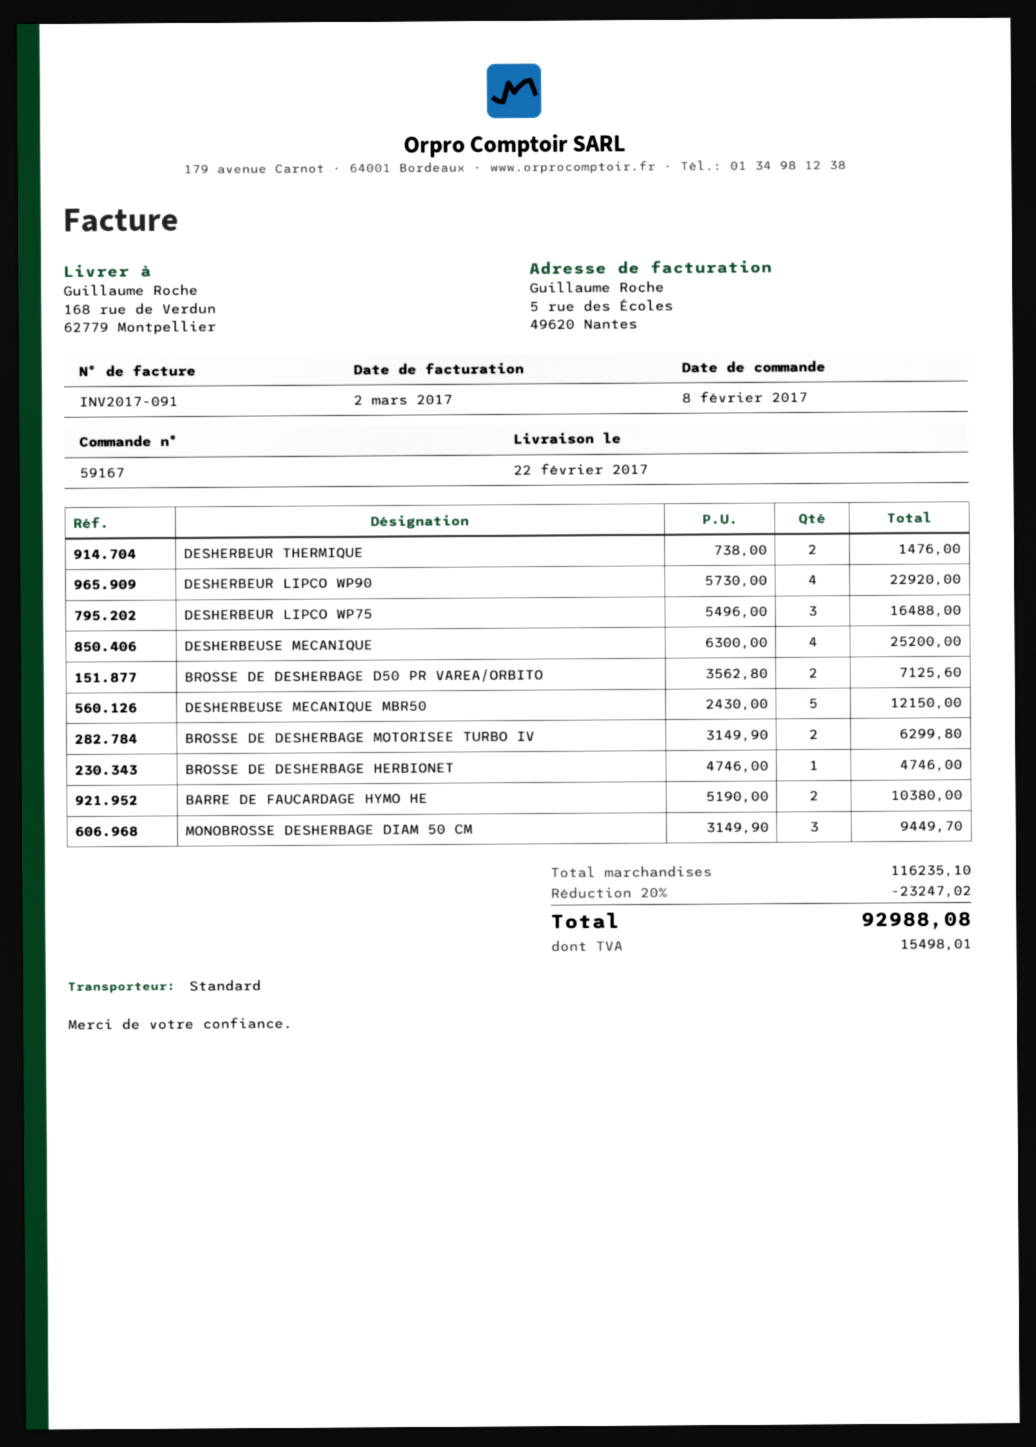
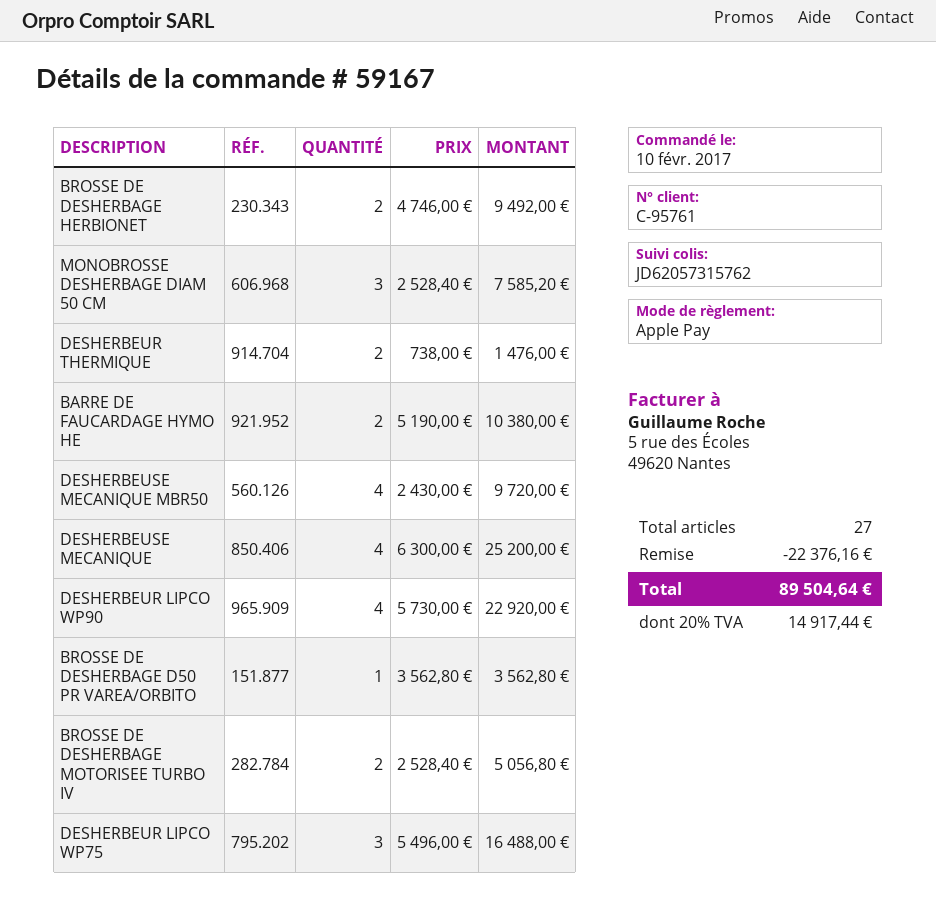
order date: 2017-02-08 -> 2017-02-10
BROSSE DE DESHERBAGE D50 PR VAREA/ORBITO: 2 x 3562.80 = 7125.60 -> 1 x 3562.80 = 3562.80
DESHERBEUSE MECANIQUE MBR50: 5 x 2430.00 = 12150.00 -> 4 x 2430.00 = 9720.00
BROSSE DE DESHERBAGE MOTORISEE TURBO IV: 2 x 3149.90 = 6299.80 -> 2 x 2528.40 = 5056.80
BROSSE DE DESHERBAGE HERBIONET: 1 x 4746.00 = 4746.00 -> 2 x 4746.00 = 9492.00
MONOBROSSE DESHERBAGE DIAM 50 CM: 3 x 3149.90 = 9449.70 -> 3 x 2528.40 = 7585.20
discount: 23247.02 -> 22376.16
tax: 15498.01 -> 14917.44
total: 92988.08 -> 89504.64

